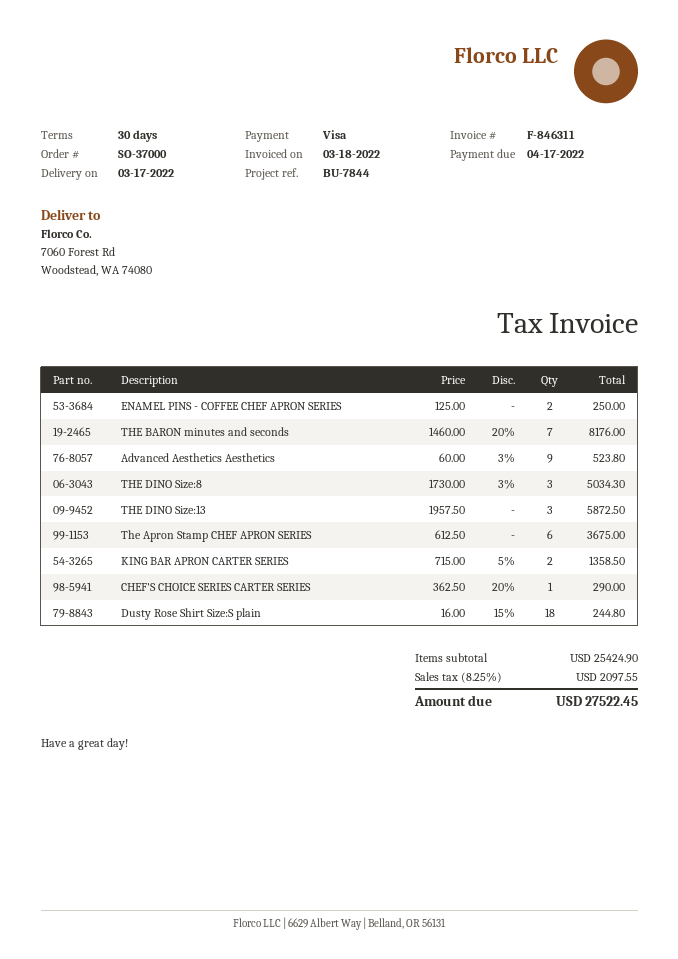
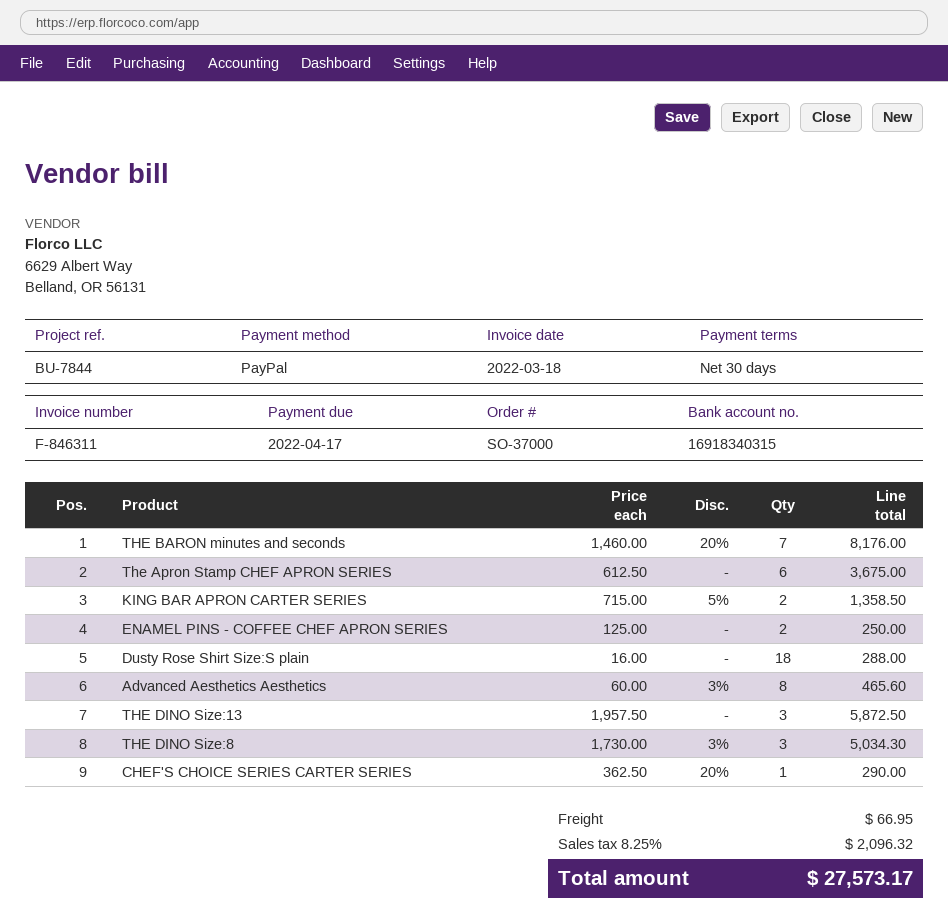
payment method: Visa -> PayPal
Advanced Aesthetics Aesthetics: 9 x 60.00 - 3% = 523.80 -> 8 x 60.00 - 3% = 465.60
Dusty Rose Shirt Size:S plain: 18 x 16.00 - 15% = 244.80 -> 18 x 16.00 = 288.00
shipping: none -> 66.95
tax: 8.25% = 2097.55 -> 8.25% = 2096.32
total: 27522.45 -> 27573.17

